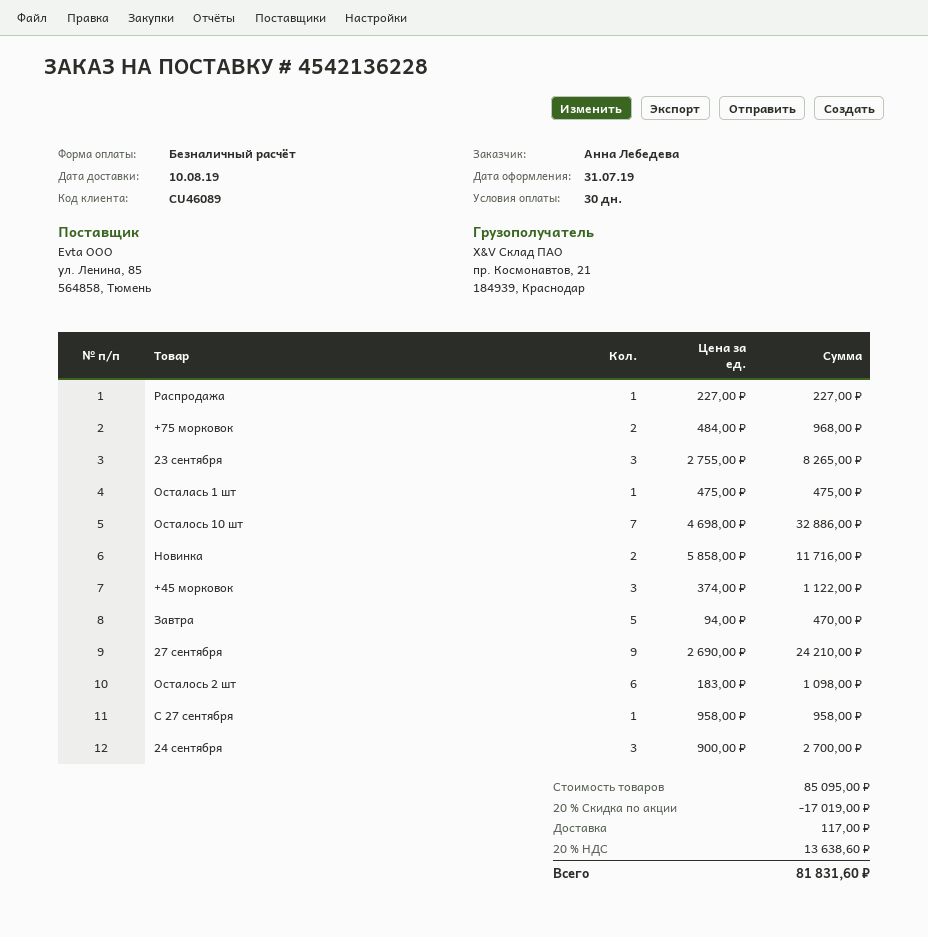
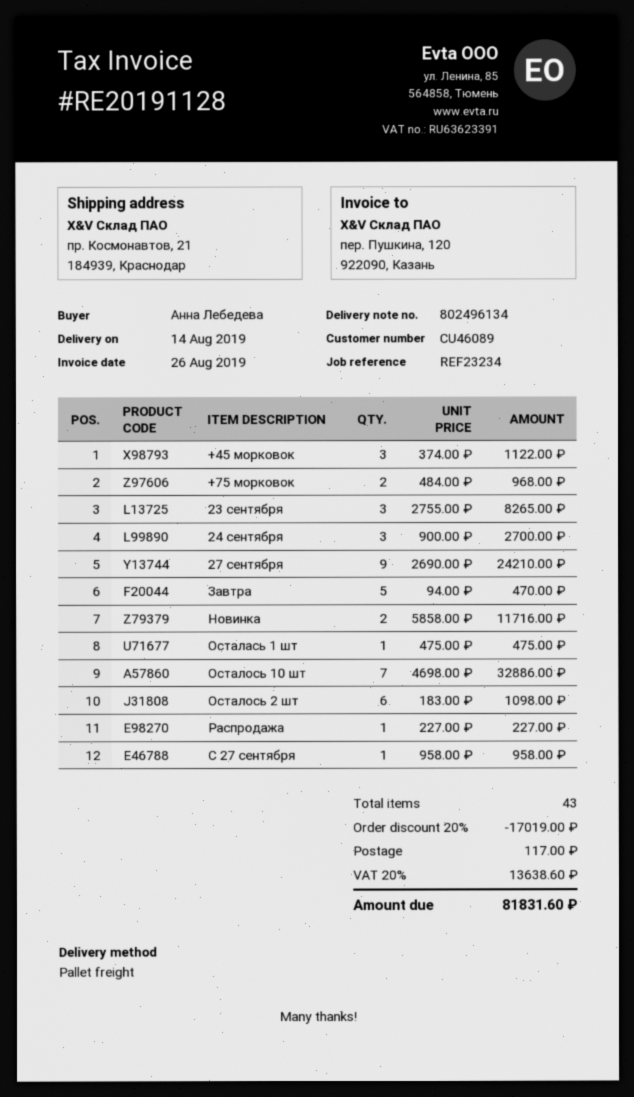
delivery date: 2019-08-10 -> 2019-08-14

